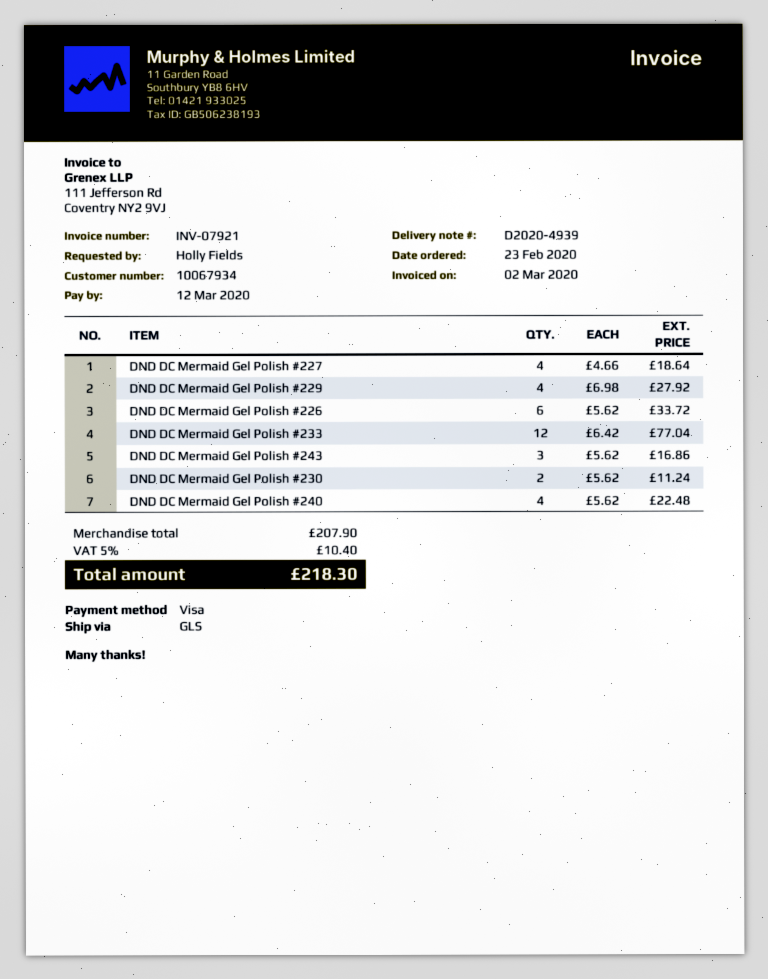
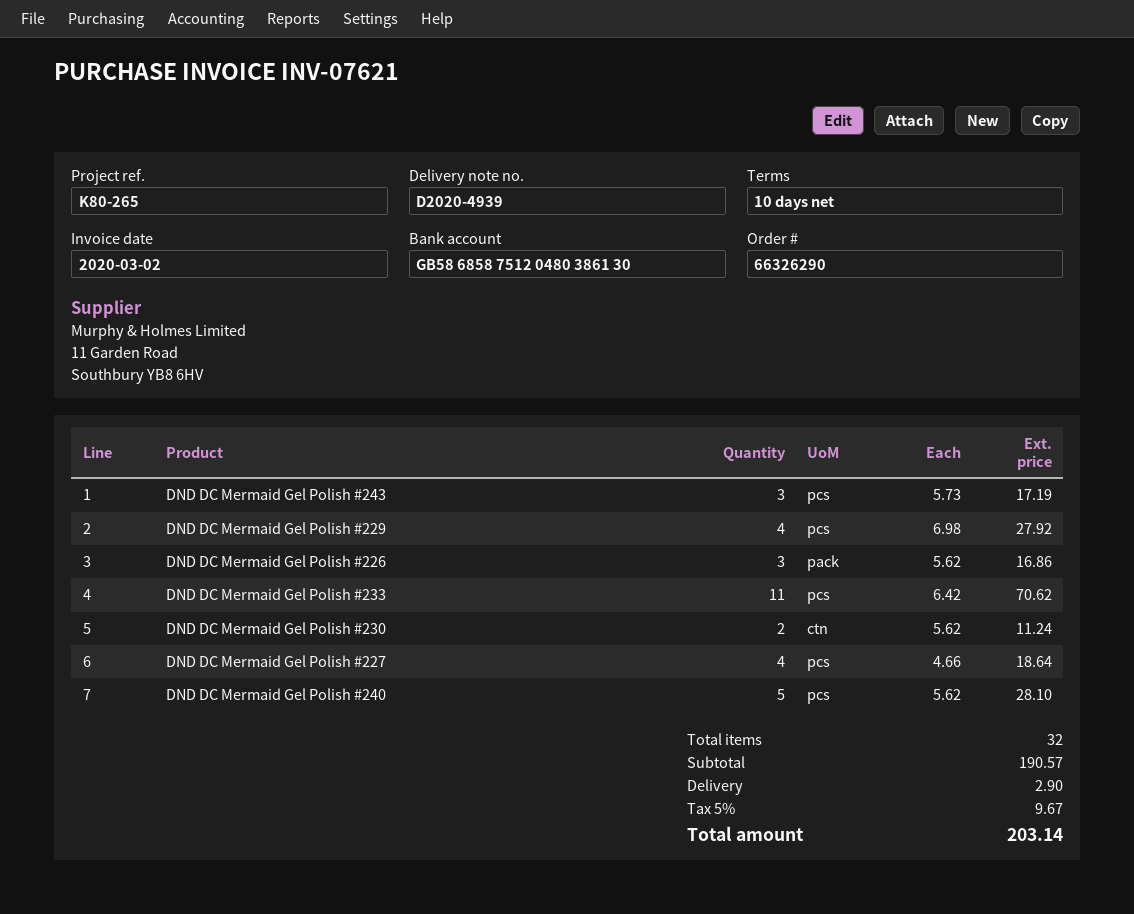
invoice number: INV-07921 -> INV-07621
DND DC Mermaid Gel Polish #226: 6 x 5.62 = 33.72 -> 3 x 5.62 = 16.86
DND DC Mermaid Gel Polish #233: 12 x 6.42 = 77.04 -> 11 x 6.42 = 70.62
DND DC Mermaid Gel Polish #243: 3 x 5.62 = 16.86 -> 3 x 5.73 = 17.19
DND DC Mermaid Gel Polish #240: 4 x 5.62 = 22.48 -> 5 x 5.62 = 28.10
subtotal: 207.90 -> 190.57
shipping: none -> 2.90
tax: 5% = 10.40 -> 5% = 9.67
total: 218.30 -> 203.14

